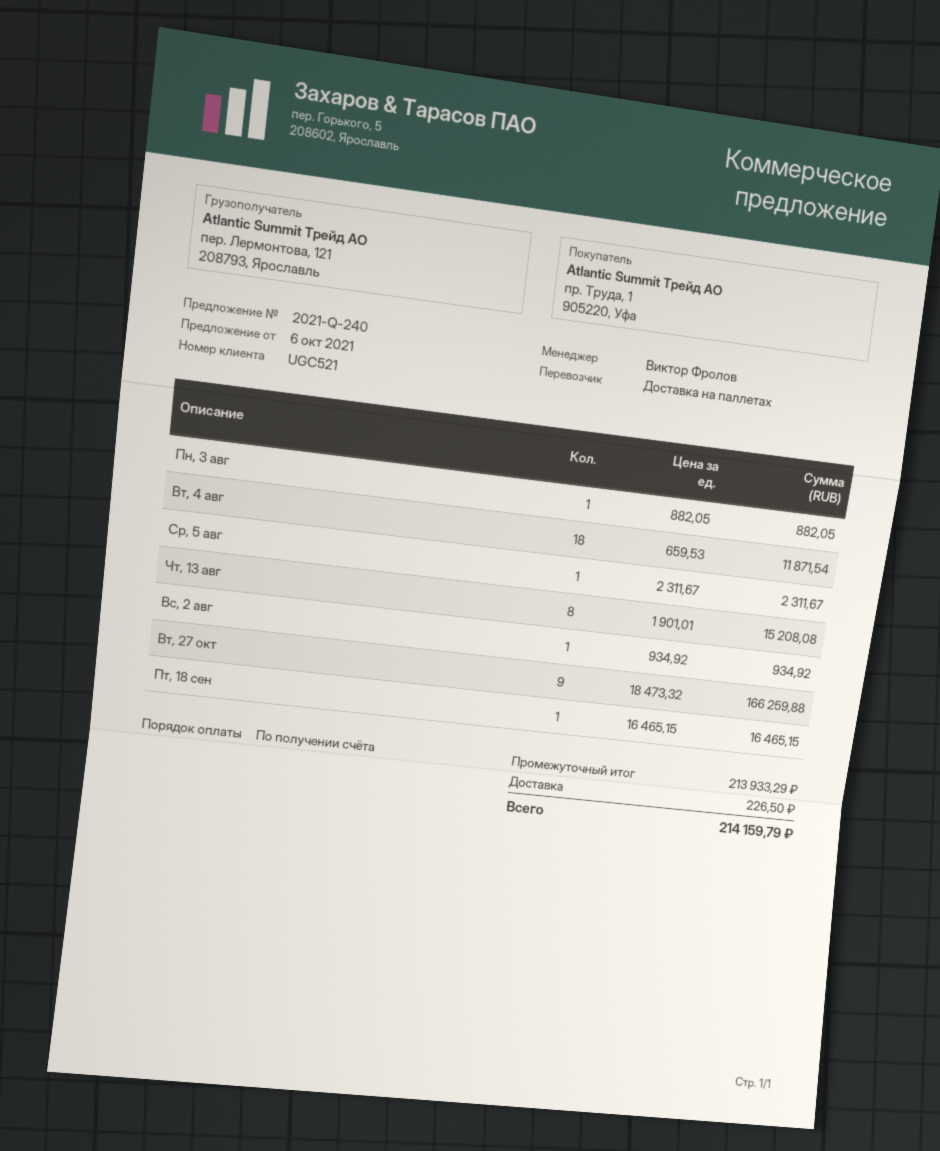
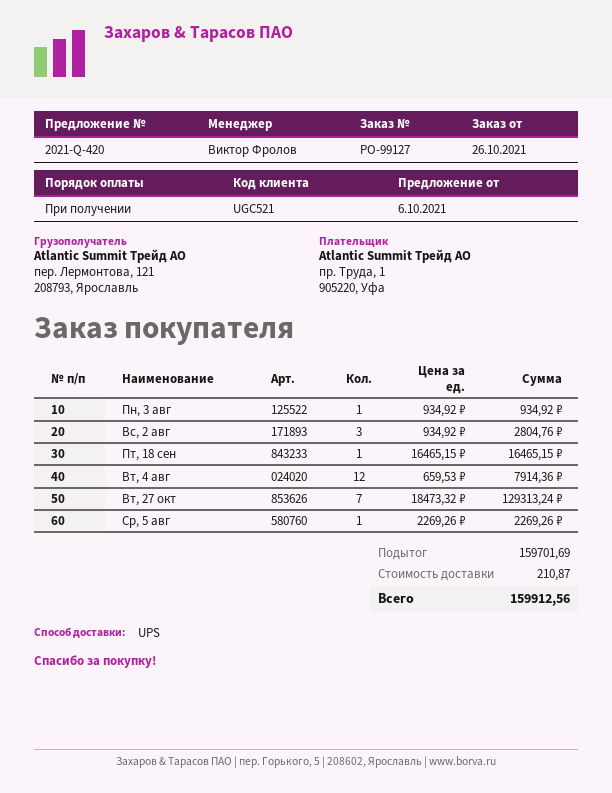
quote number: 2021-Q-240 -> 2021-Q-420
shipping method: pallet freight -> UPS
Пн, 3 авг: 1 x 882.05 = 882.05 -> 1 x 934.92 = 934.92
Вт, 4 авг: 18 x 659.53 = 11871.54 -> 12 x 659.53 = 7914.36
Ср, 5 авг: 1 x 2311.67 = 2311.67 -> 1 x 2269.26 = 2269.26
Чт, 13 авг: 8 x 1901.01 = 15208.08 -> none
Вс, 2 авг: 1 x 934.92 = 934.92 -> 3 x 934.92 = 2804.76
Вт, 27 окт: 9 x 18473.32 = 166259.88 -> 7 x 18473.32 = 129313.24
subtotal: 213933.29 -> 159701.69
shipping: 226.50 -> 210.87
total: 214159.79 -> 159912.56

